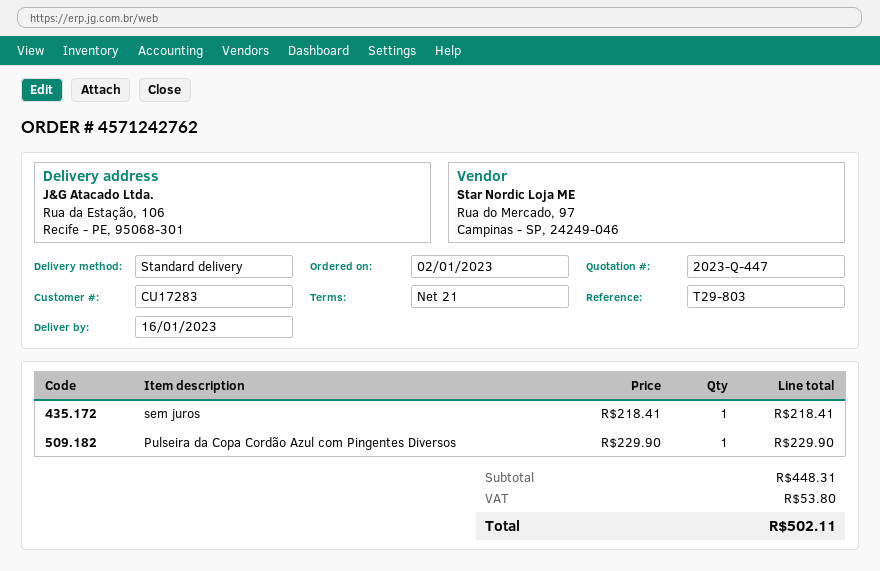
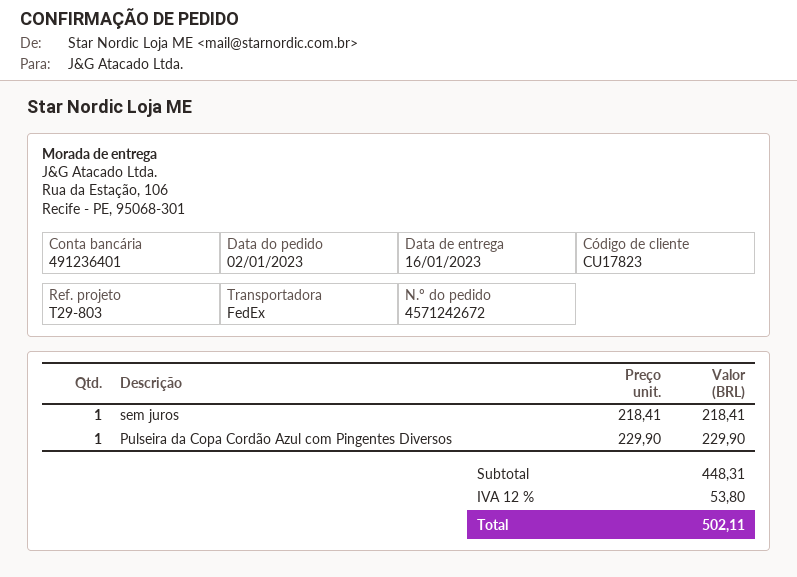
order number: 4571242762 -> 4571242672
customer number: CU17283 -> CU17823
shipping method: standard -> FedEx

